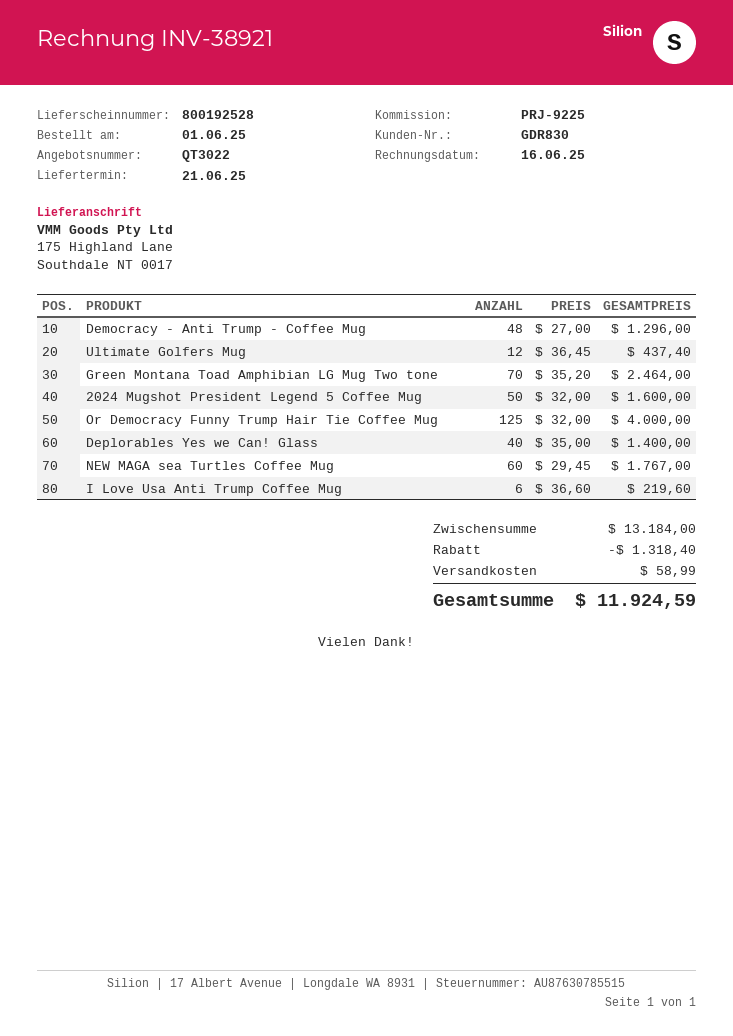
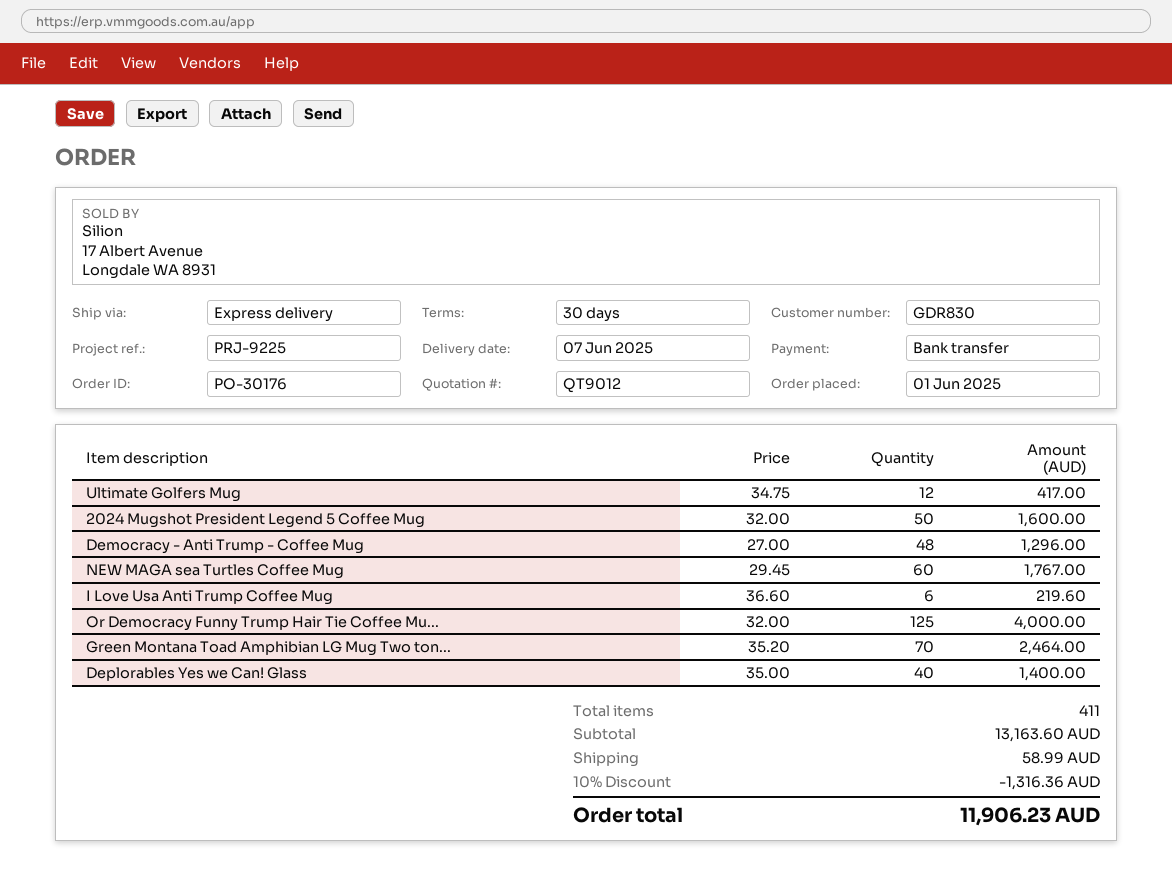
quote number: QT3022 -> QT9012
delivery date: 2025-06-21 -> 2025-06-07
Ultimate Golfers Mug: 12 x 36.45 = 437.40 -> 12 x 34.75 = 417.00
subtotal: 13184.00 -> 13163.60
discount: 1318.40 -> 1316.36
total: 11924.59 -> 11906.23

